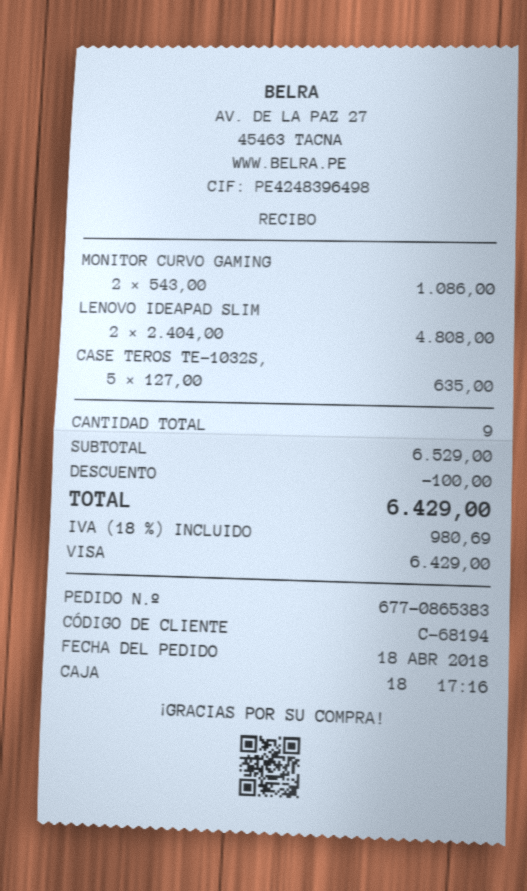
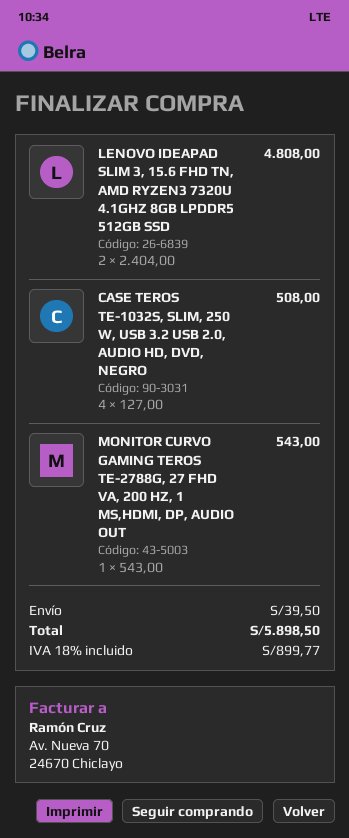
MONITOR CURVO GAMING: 2 x 543.00 = 1086.00 -> 1 x 543.00 = 543.00
CASE TEROS TE-1032S,: 5 x 127.00 = 635.00 -> 4 x 127.00 = 508.00
discount: 100.00 -> none
shipping: none -> 39.50
tax: 18% = 980.69 -> 18% = 899.77
total: 6429.00 -> 5898.50

